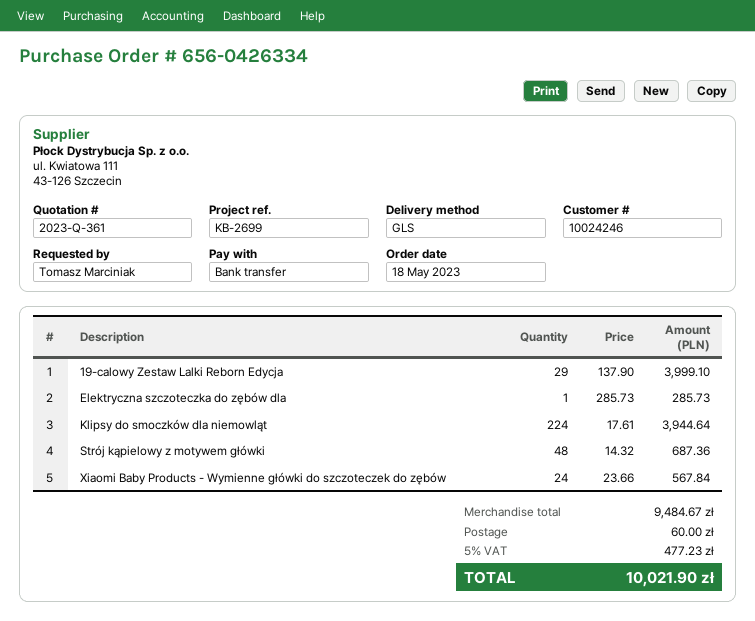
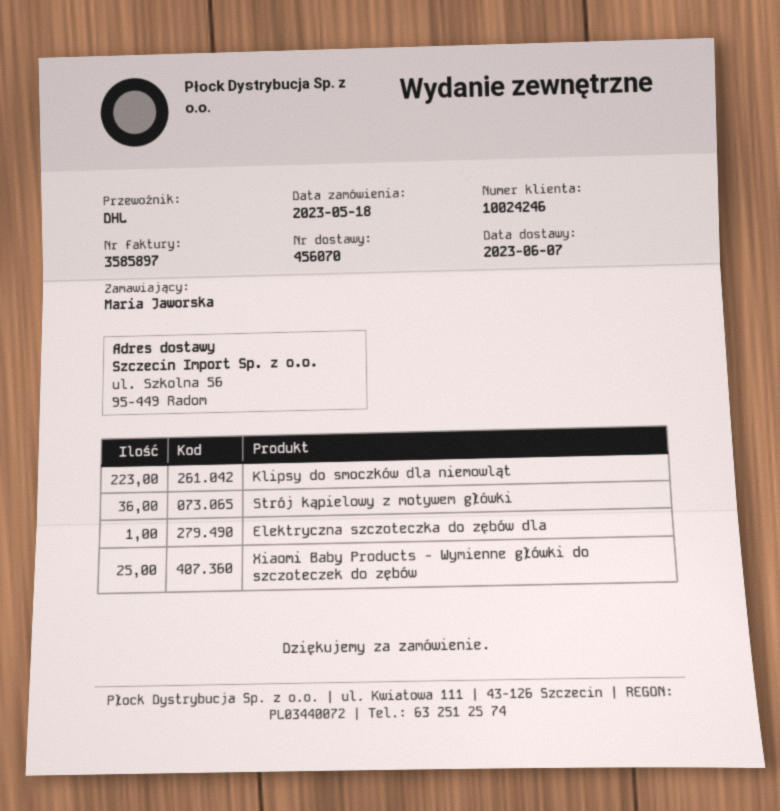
ordered by: Tomasz Marciniak -> Maria Jaworska
shipping method: GLS -> DHL
19-calowy Zestaw Lalki Reborn Edycja: 29 -> none
Klipsy do smoczków dla niemowląt: 224 -> 223
Strój kąpielowy z motywem główki: 48 -> 36
Xiaomi Baby Products - Wymienne główki do szczoteczek do zębów: 24 -> 25

